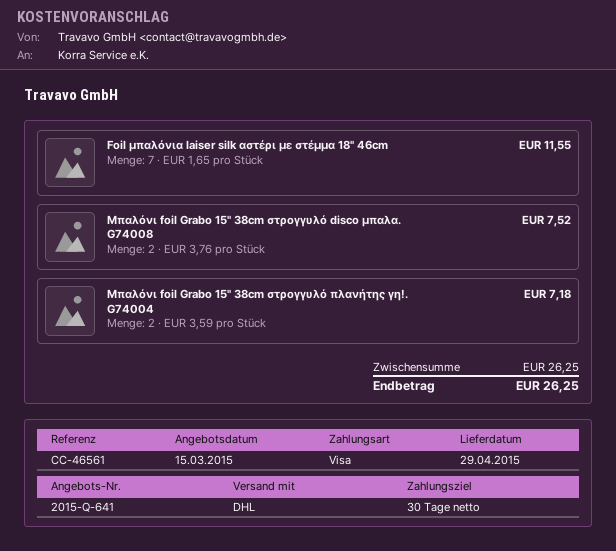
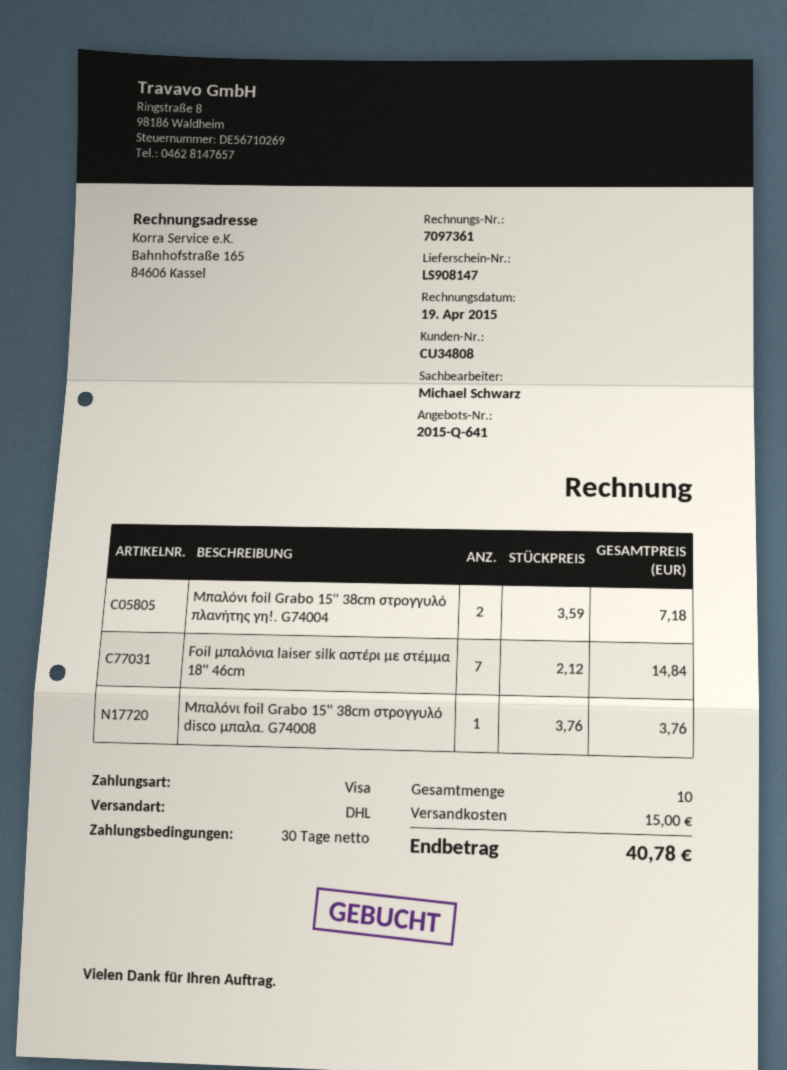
Foil μπαλόνια laiser silk αστέρι με στέμμα 18'' 46cm: 7 x 1.65 = 11.55 -> 7 x 2.12 = 14.84
Μπαλόνι foil Grabo 15'' 38cm στρογγυλό disco μπαλα. G74008: 2 x 3.76 = 7.52 -> 1 x 3.76 = 3.76
shipping: none -> 15.00
total: 26.25 -> 40.78

